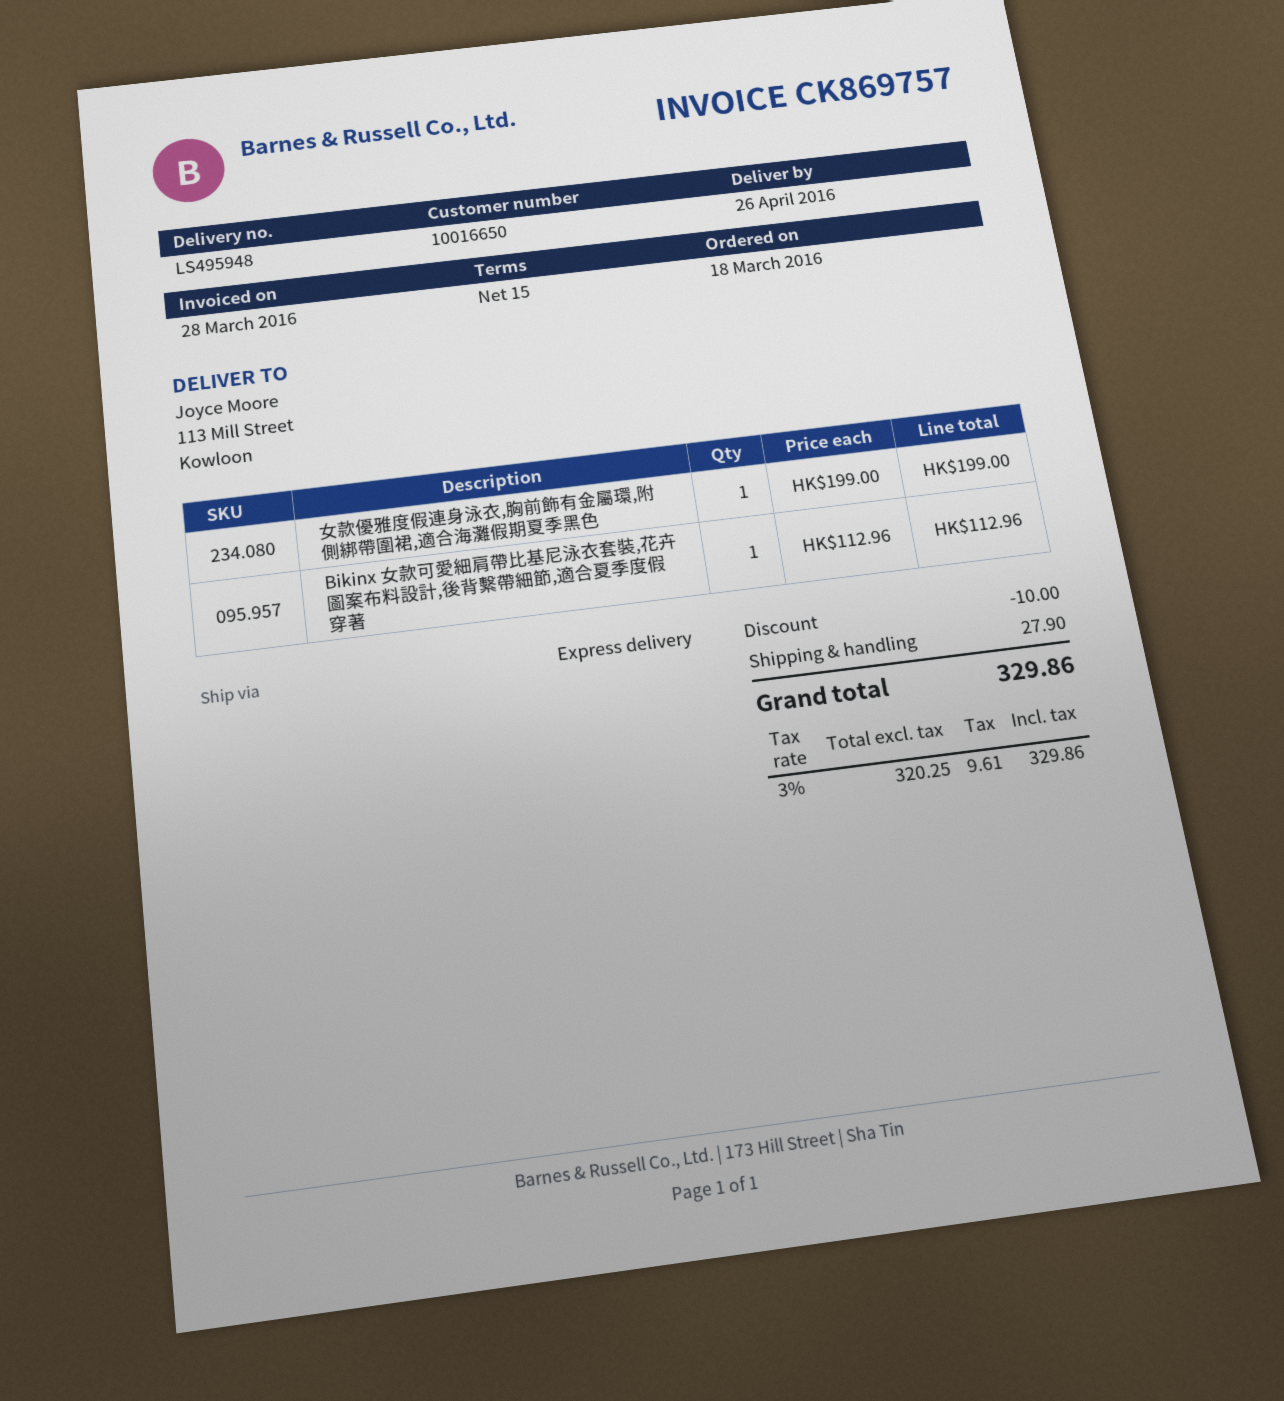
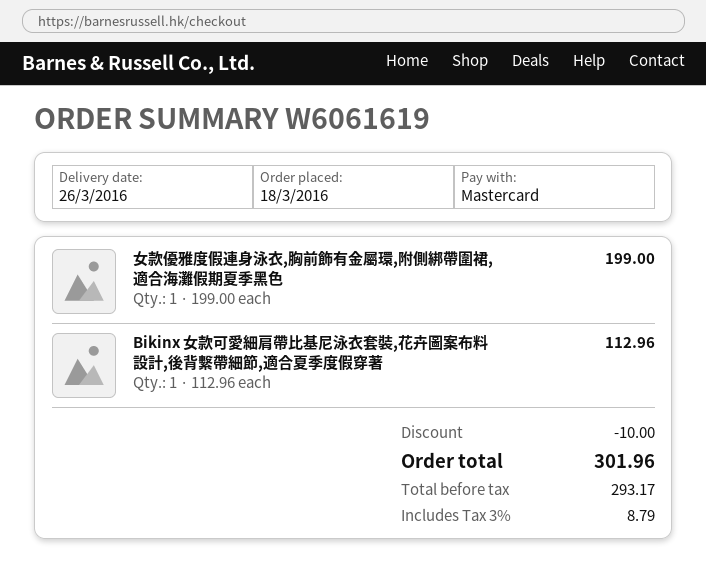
delivery date: 2016-04-26 -> 2016-03-26
shipping: 27.90 -> none
net: 320.25 -> 293.17
tax: 3% = 9.61 -> 3% = 8.79
total: 329.86 -> 301.96

